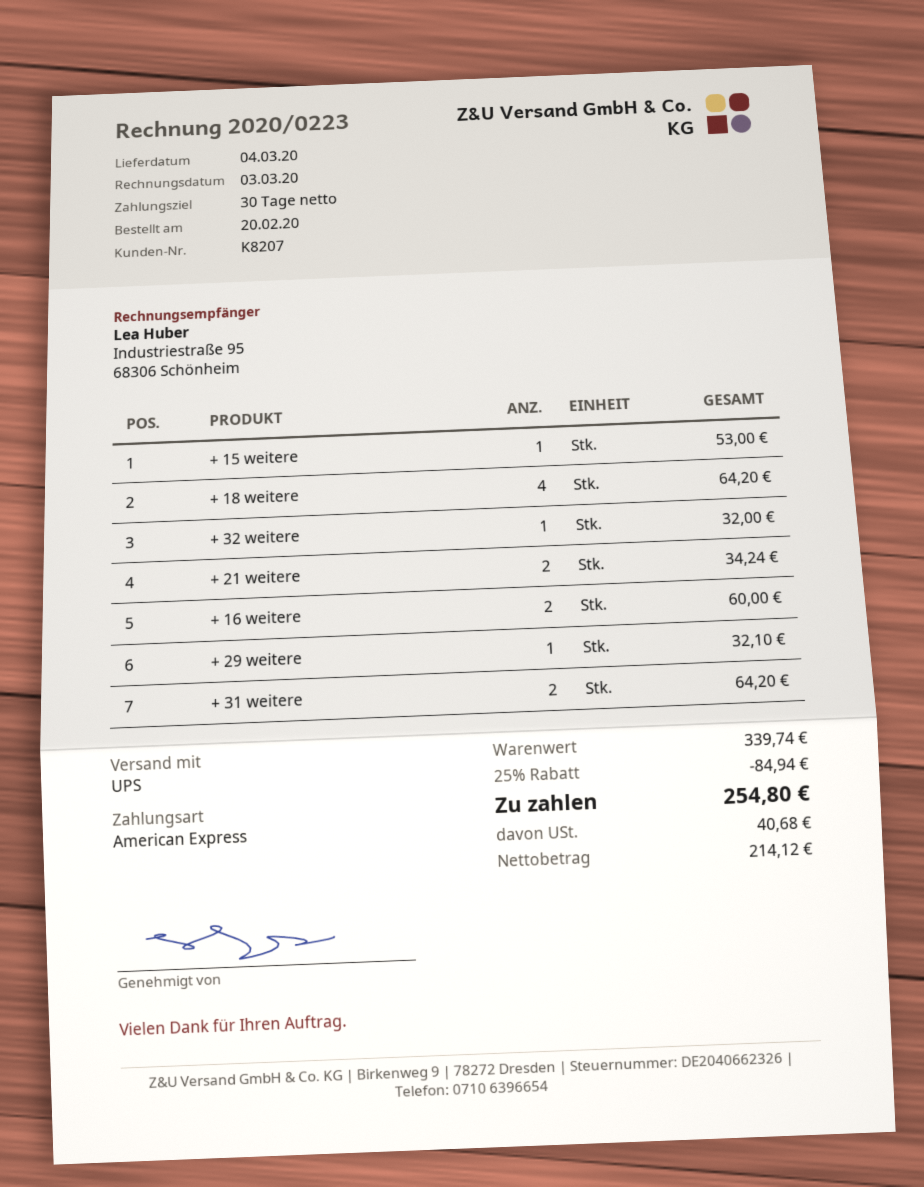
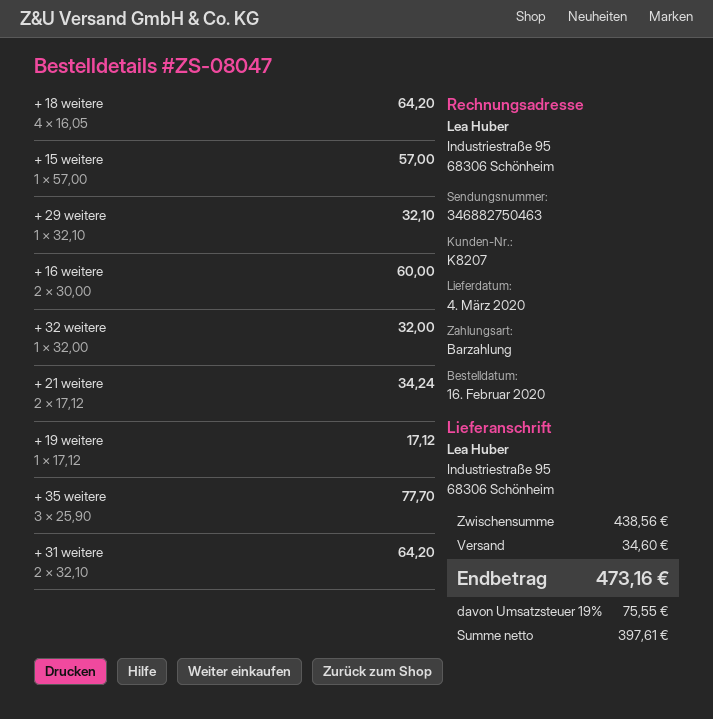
order date: 2020-02-20 -> 2020-02-16
payment method: American Express -> cash
+ 15 weitere: 1 for 53.00 -> 1 for 57.00
+ 19 weitere: none -> 1 for 17.12
+ 35 weitere: none -> 3 for 77.70
subtotal: 339.74 -> 438.56
discount: 25% = 84.94 -> none
shipping: none -> 34.60
net: 214.12 -> 397.61
tax: 40.68 -> 75.55
total: 254.80 -> 473.16

